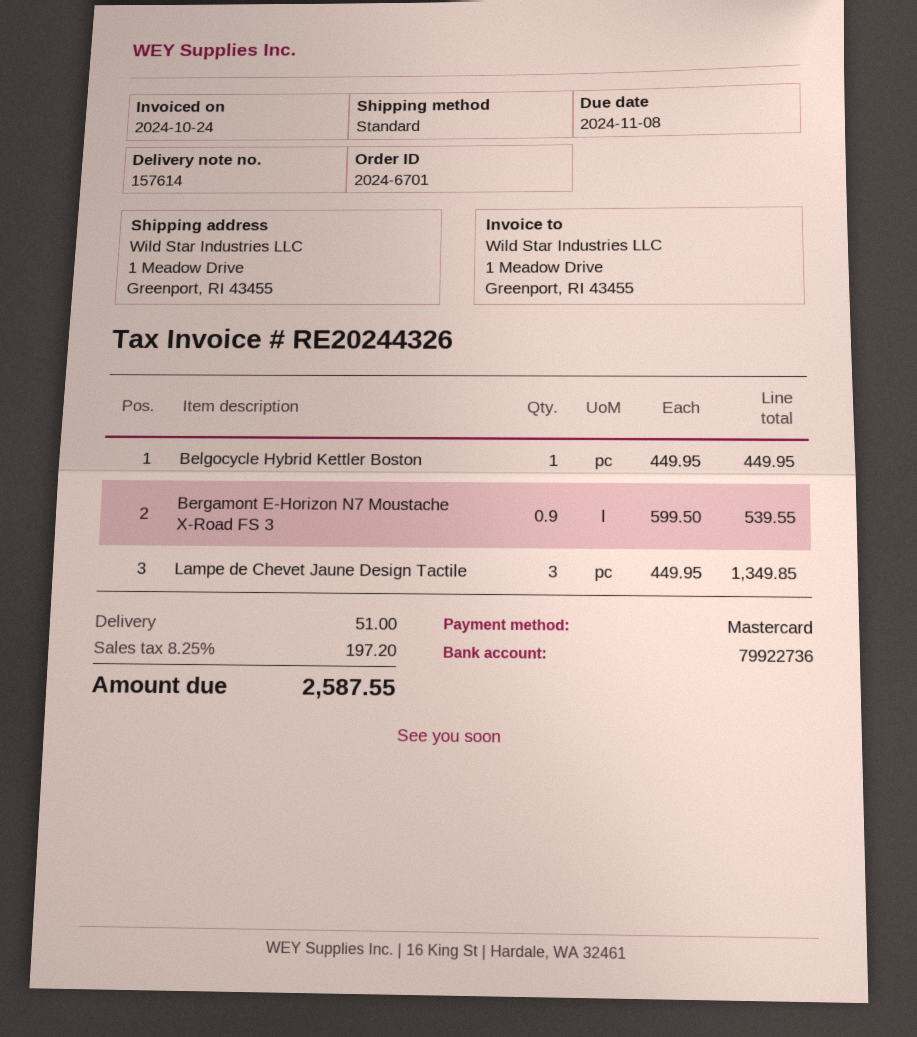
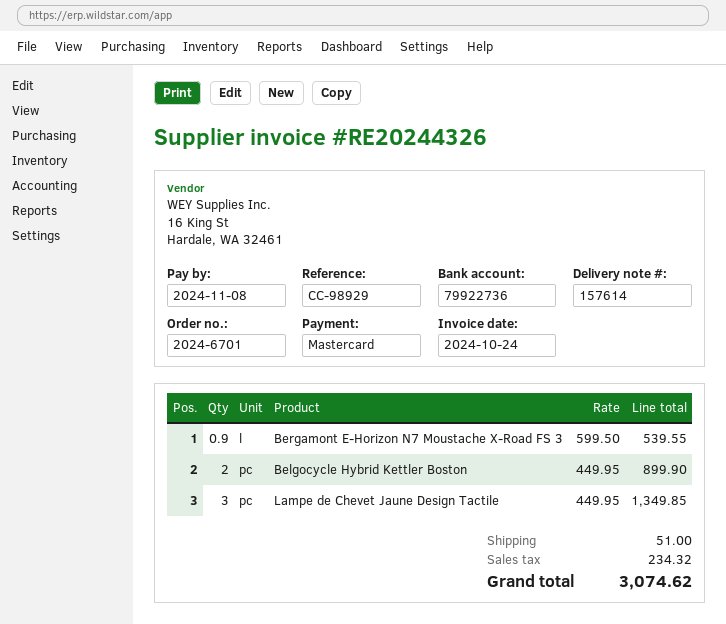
Belgocycle Hybrid Kettler Boston: 1 x 449.95 = 449.95 -> 2 x 449.95 = 899.90
tax: 197.20 -> 234.32
total: 2587.55 -> 3074.62

